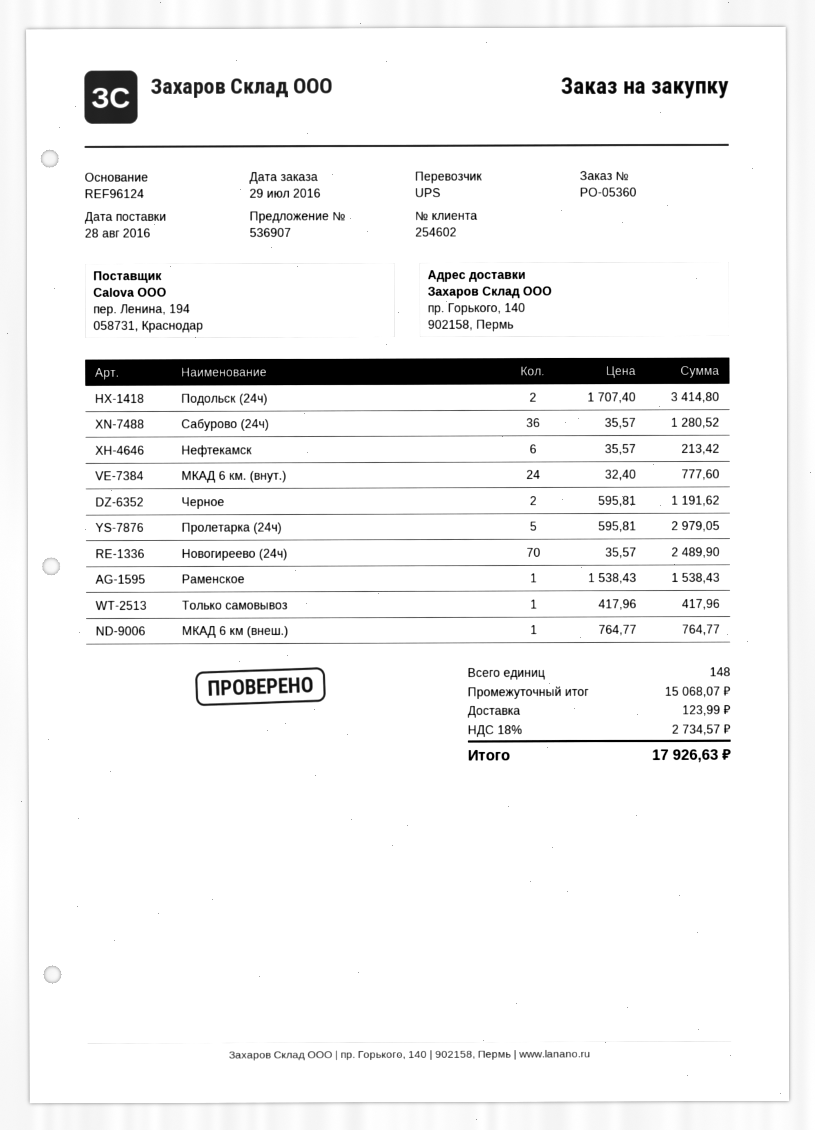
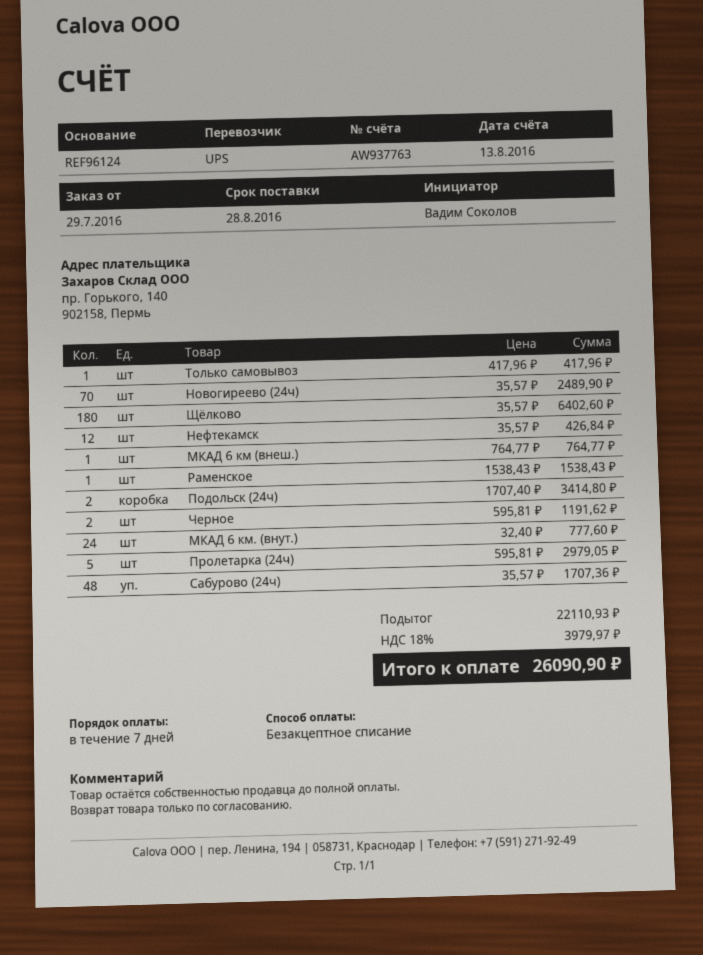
Сабурово (24ч): 36 x 35.57 = 1280.52 -> 48 x 35.57 = 1707.36
Нефтекамск: 6 x 35.57 = 213.42 -> 12 x 35.57 = 426.84
Щёлково: none -> 180 x 35.57 = 6402.60
subtotal: 15068.07 -> 22110.93
shipping: 123.99 -> none
tax: 18% = 2734.57 -> 18% = 3979.97
total: 17926.63 -> 26090.90

